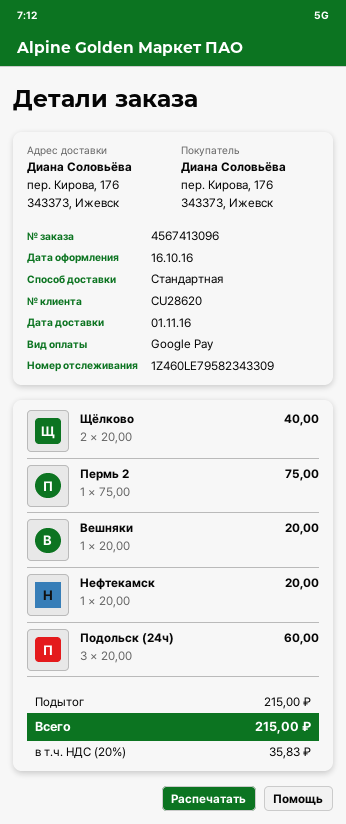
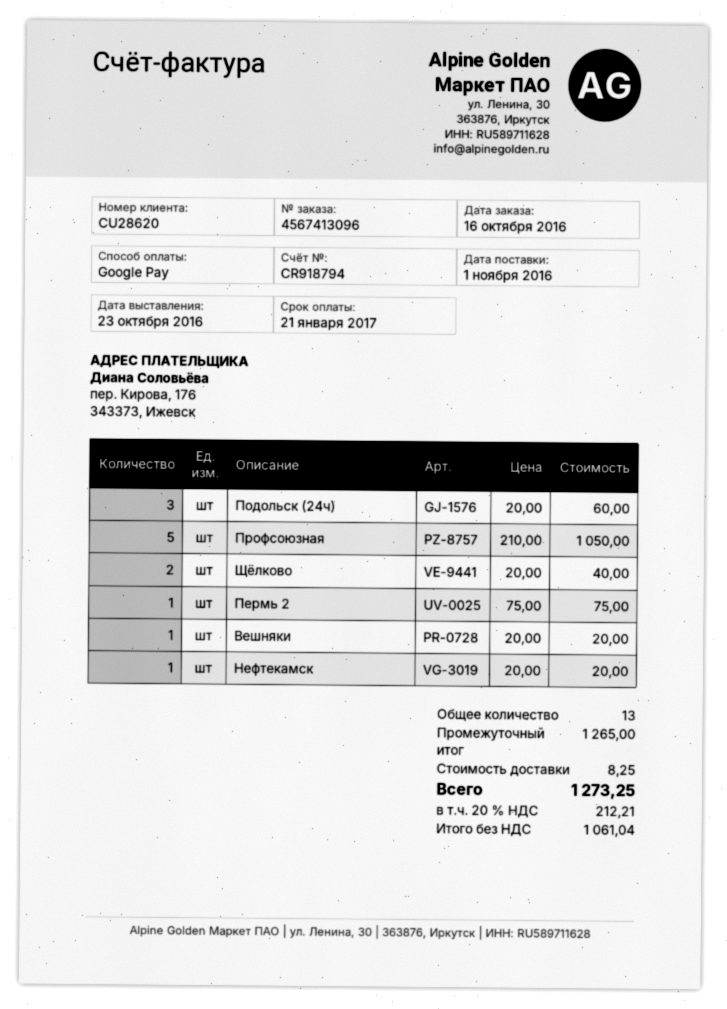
Профсоюзная: none -> 5 x 210.00 = 1050.00
subtotal: 215.00 -> 1265.00
shipping: none -> 8.25
tax: 20% = 35.83 -> 20% = 212.21
total: 215.00 -> 1273.25

